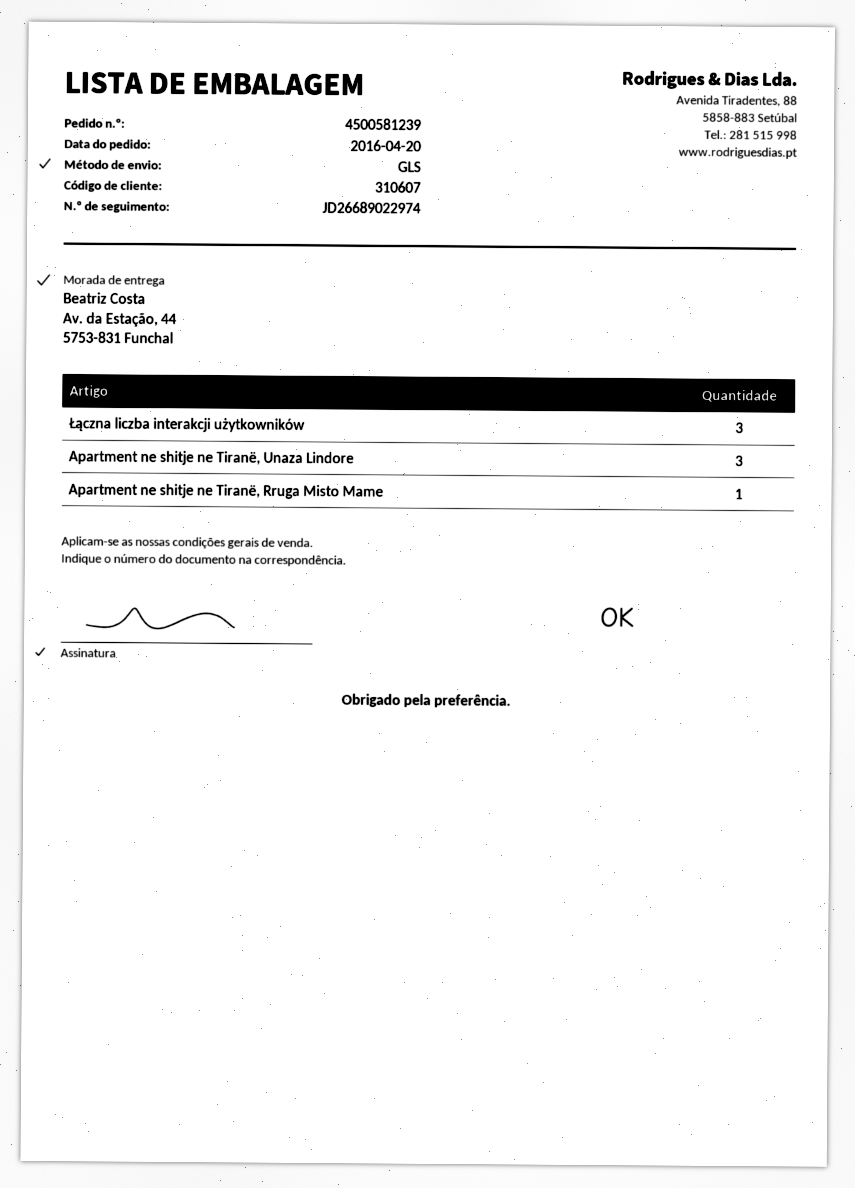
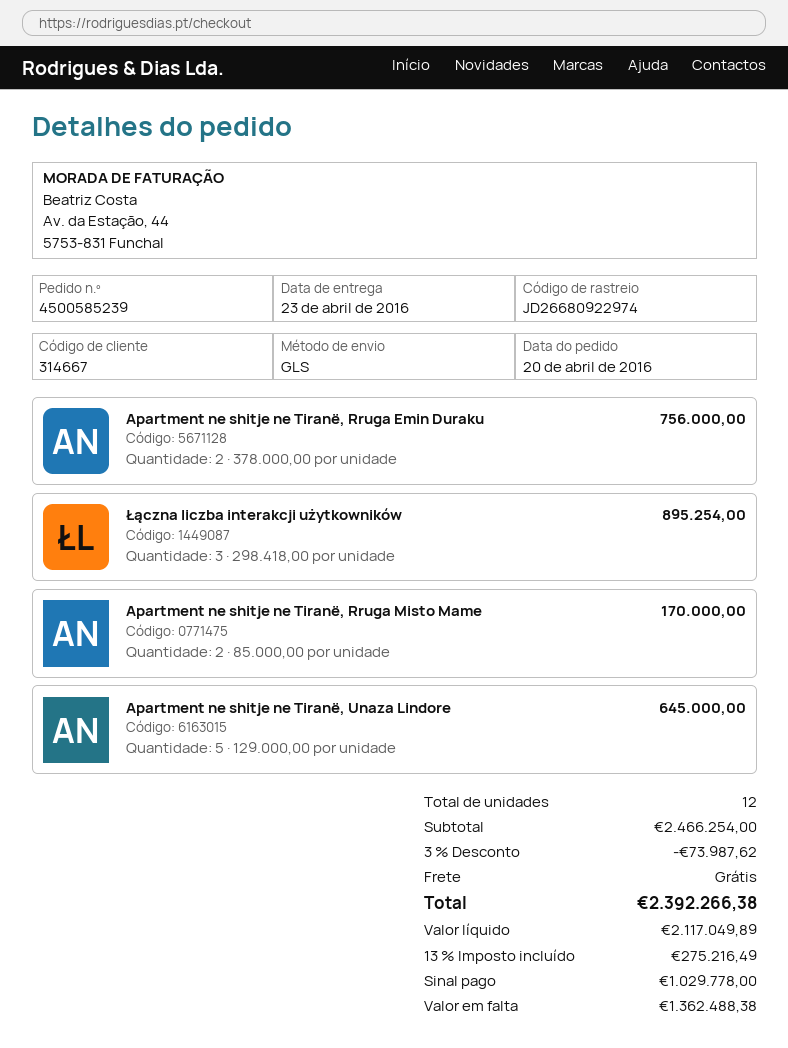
order number: 4500581239 -> 4500585239
customer number: 310607 -> 314667
tracking number: JD26689022974 -> JD26680922974
Apartment ne shitje ne Tiranë, Unaza Lindore: 3 -> 5
Apartment ne shitje ne Tiranë, Rruga Misto Mame: 1 -> 2
Apartment ne shitje ne Tiranë, Rruga Emin Duraku: none -> 2

